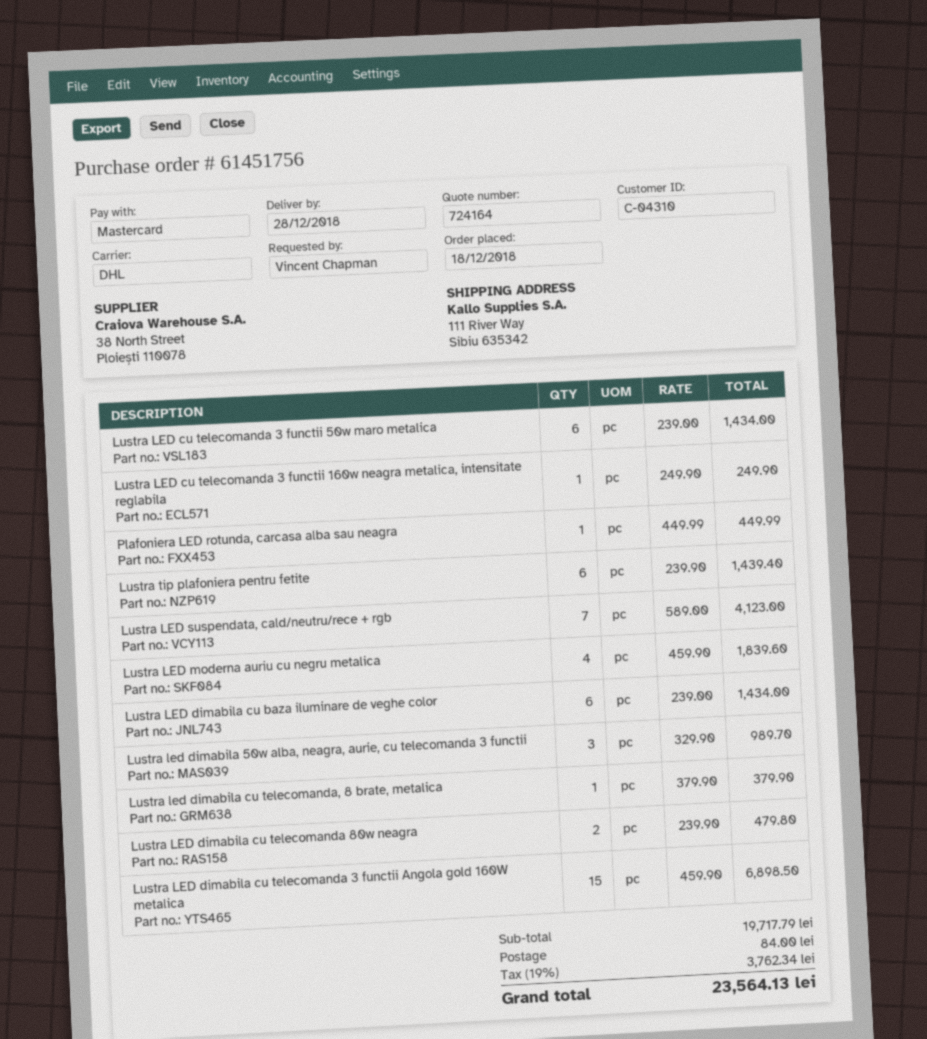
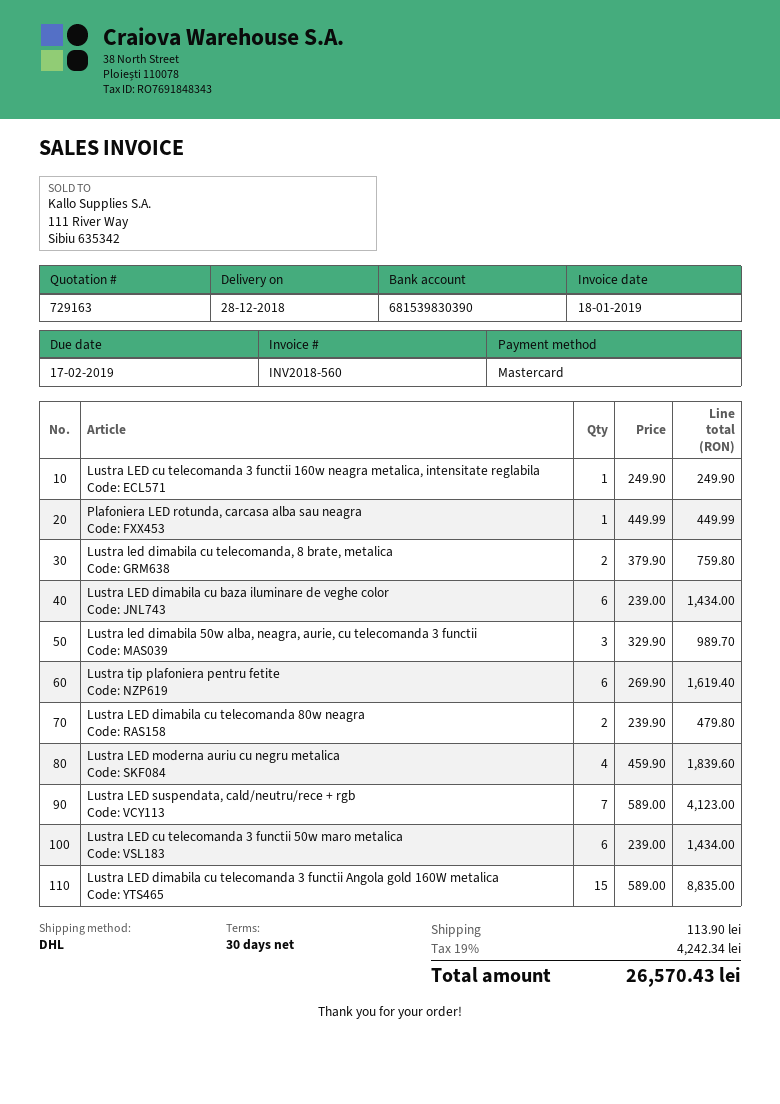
quote number: 724164 -> 729163
Lustra tip plafoniera pentru fetite: 6 x 239.90 = 1439.40 -> 6 x 269.90 = 1619.40
Lustra led dimabila cu telecomanda, 8 brate, metalica: 1 x 379.90 = 379.90 -> 2 x 379.90 = 759.80
Lustra LED dimabila cu telecomanda 3 functii Angola gold 160W metalica: 15 x 459.90 = 6898.50 -> 15 x 589.00 = 8835.00
shipping: 84.00 -> 113.90
tax: 19% = 3762.34 -> 19% = 4242.34
total: 23564.13 -> 26570.43

